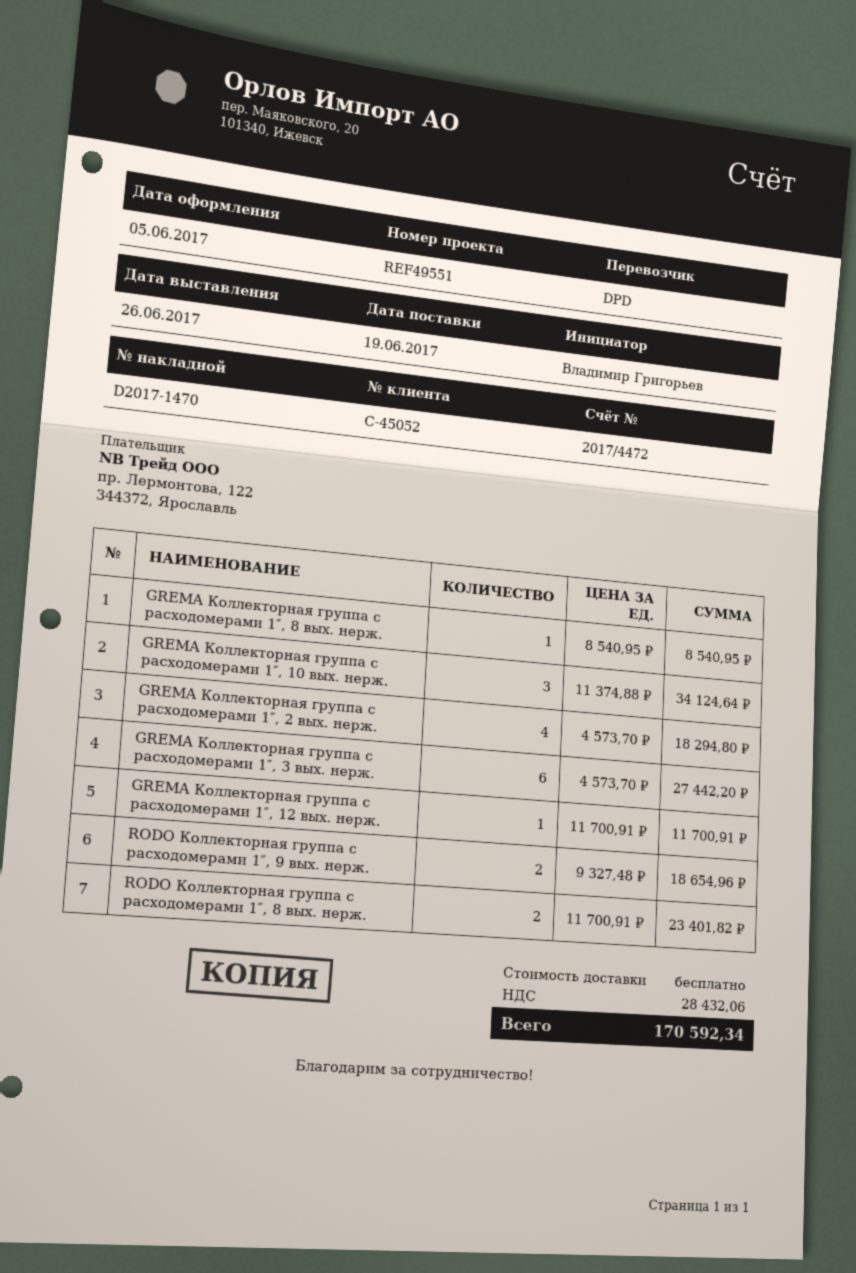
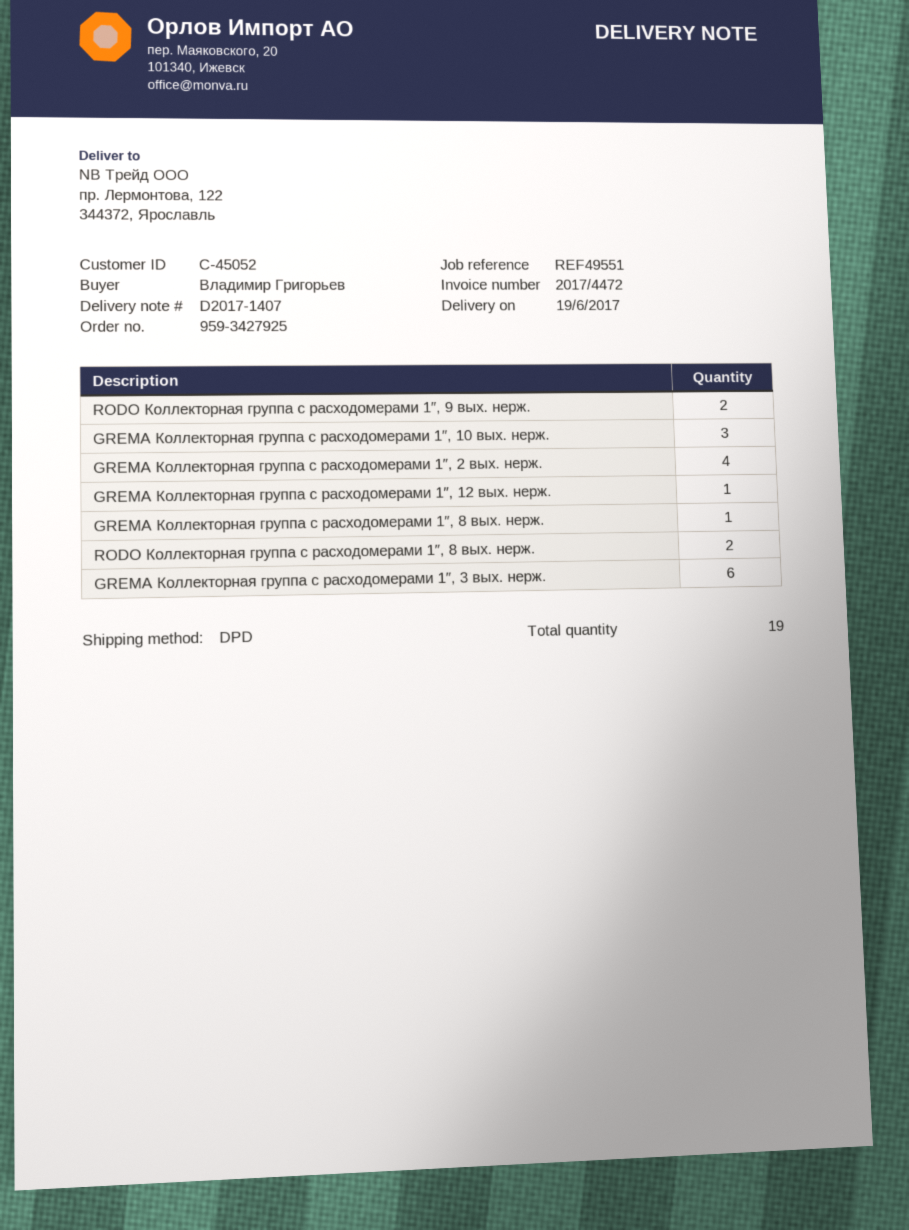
delivery note number: D2017-1470 -> D2017-1407

